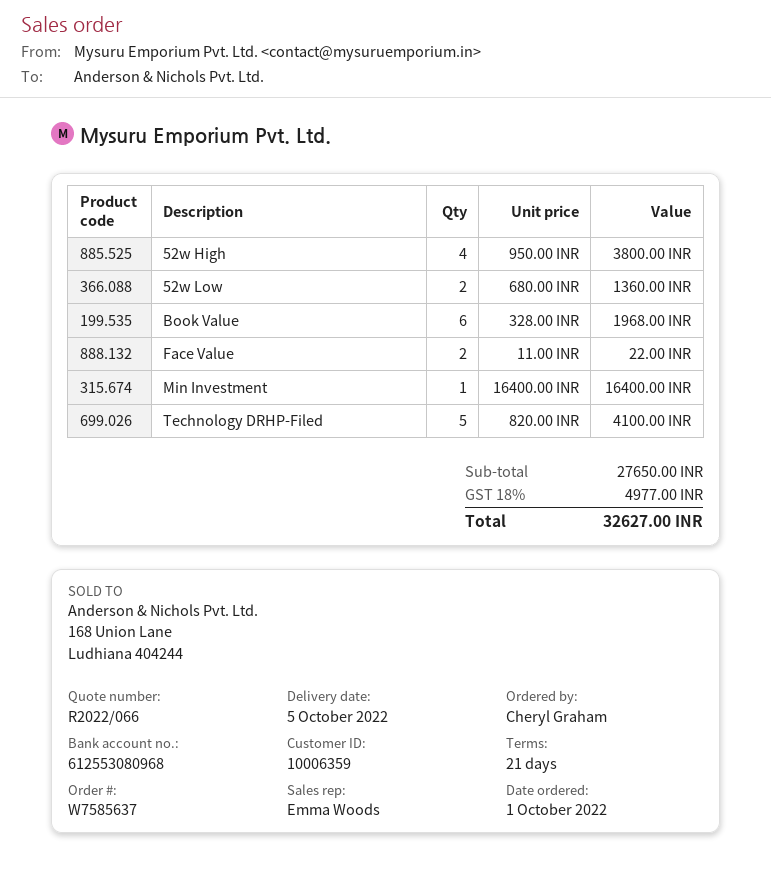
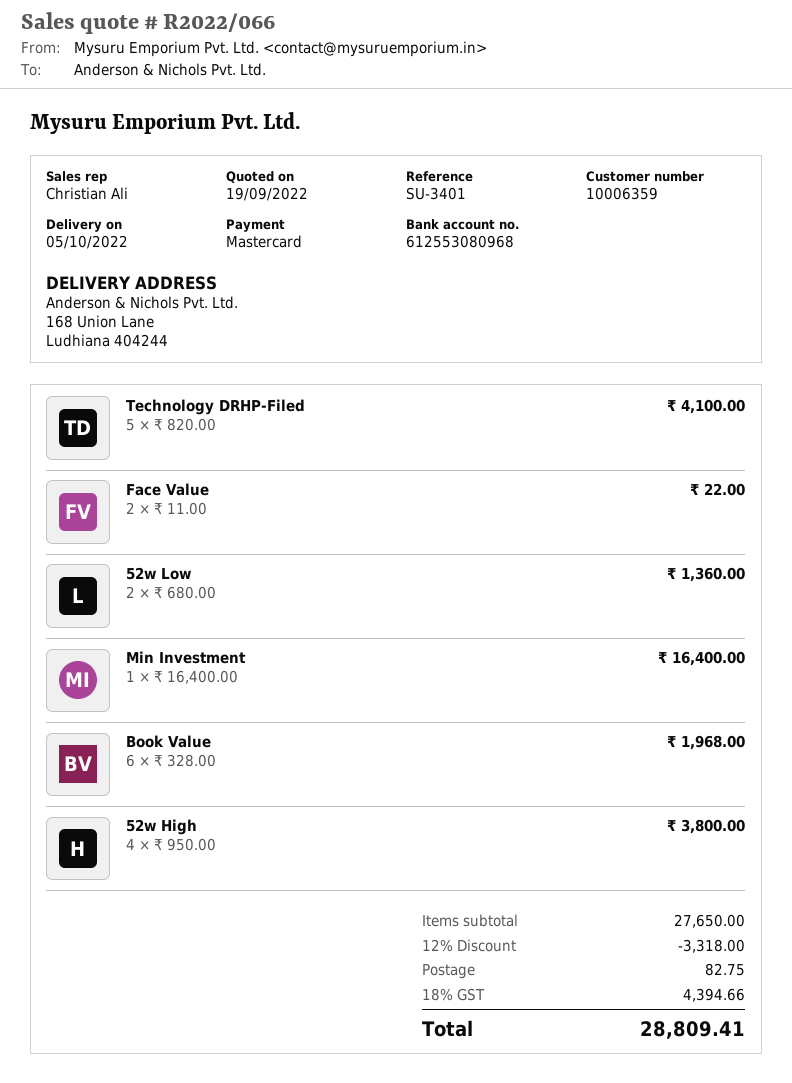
sales rep: Emma Woods -> Christian Ali
discount: none -> 12% = 3318.00
shipping: none -> 82.75
tax: 18% = 4977.00 -> 18% = 4394.66
total: 32627.00 -> 28809.41

